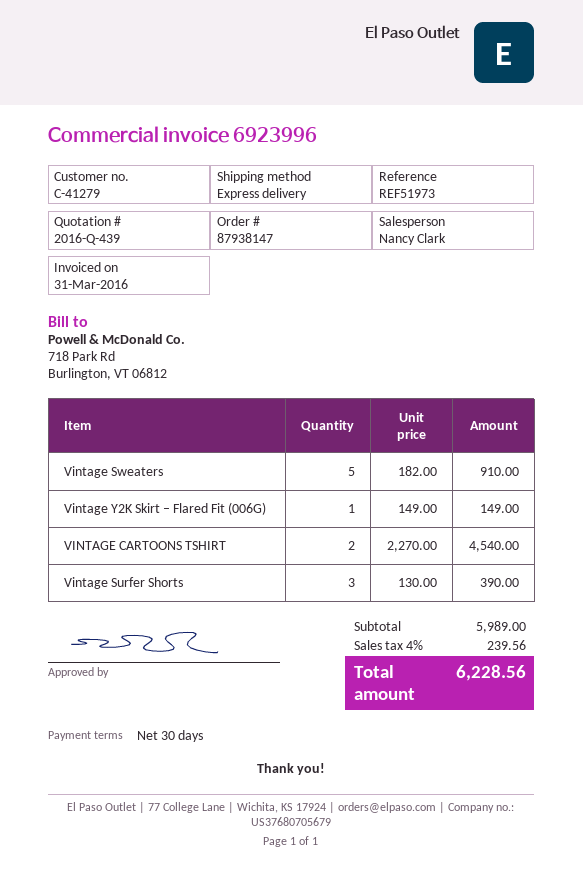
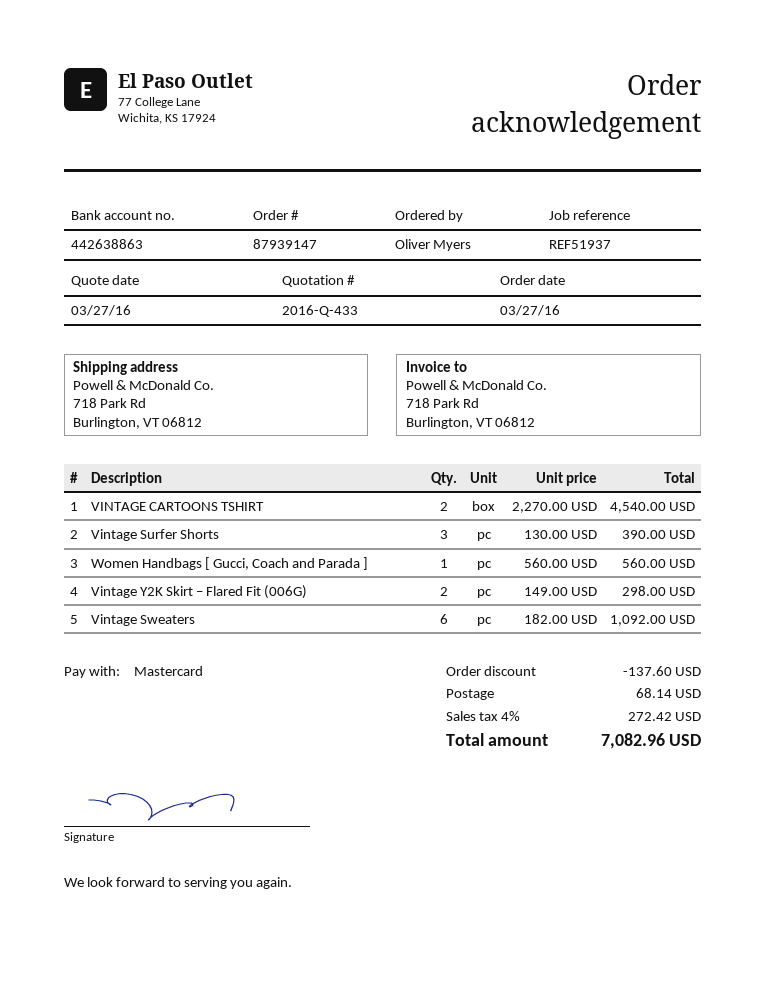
quote number: 2016-Q-439 -> 2016-Q-433
order number: 87938147 -> 87939147
reference: REF51973 -> REF51937
Vintage Sweaters: 5 x 182.00 = 910.00 -> 6 x 182.00 = 1092.00
Vintage Y2K Skirt – Flared Fit (006G): 1 x 149.00 = 149.00 -> 2 x 149.00 = 298.00
Women Handbags [ Gucci, Coach and Parada ]: none -> 1 x 560.00 = 560.00
discount: none -> 137.60
shipping: none -> 68.14
tax: 4% = 239.56 -> 4% = 272.42
total: 6228.56 -> 7082.96

